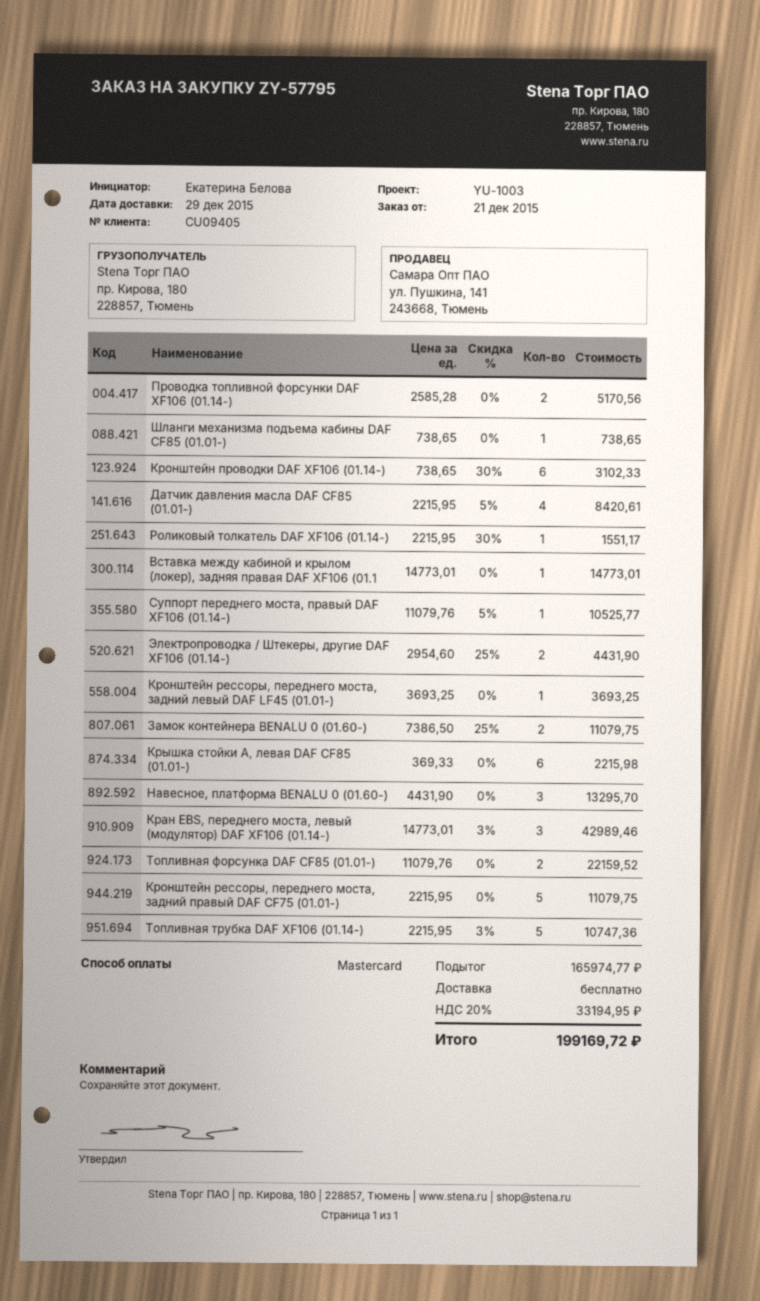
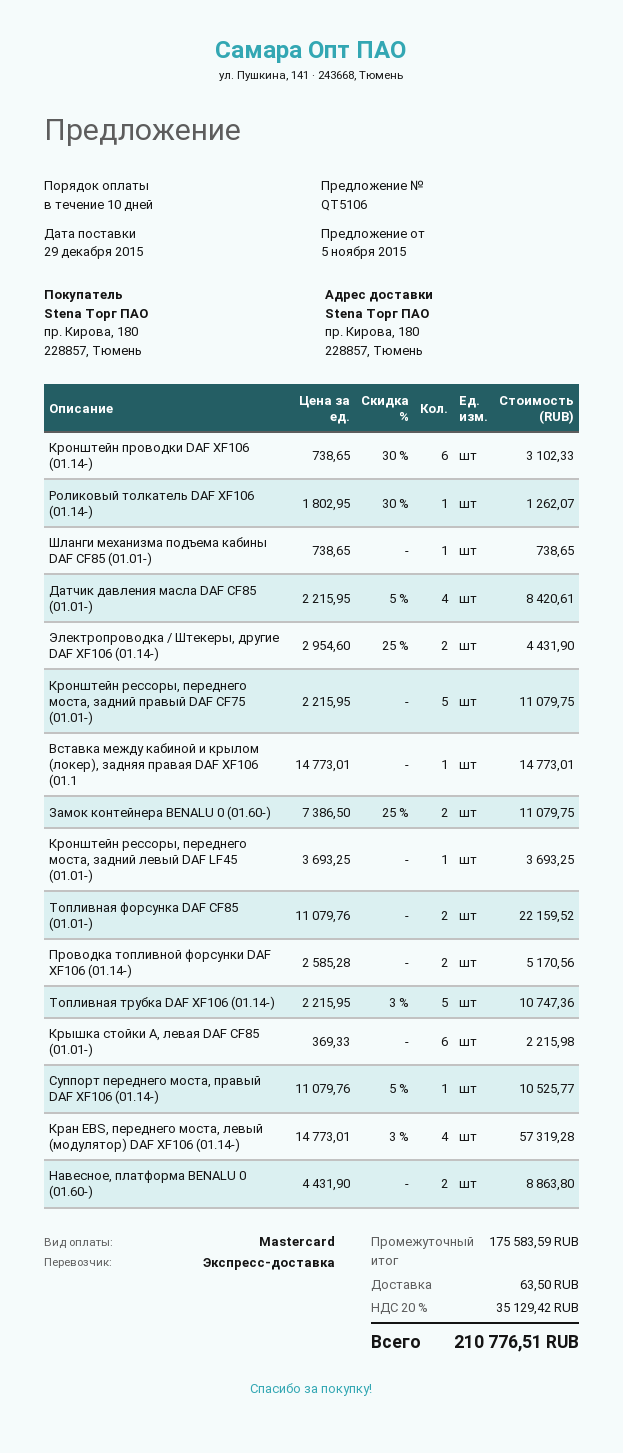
Роликовый толкатель DAF XF106 (01.14-): 1 x 2215.95 - 30% = 1551.17 -> 1 x 1802.95 - 30% = 1262.07
Навесное, платформа BENALU 0 (01.60-): 3 x 4431.90 = 13295.70 -> 2 x 4431.90 = 8863.80
Кран EBS, переднего моста, левый (модулятор) DAF XF106 (01.14-): 3 x 14773.01 - 3% = 42989.46 -> 4 x 14773.01 - 3% = 57319.28
subtotal: 165974.77 -> 175583.59
shipping: 0.00 -> 63.50
tax: 20% = 33194.95 -> 20% = 35129.42
total: 199169.72 -> 210776.51

